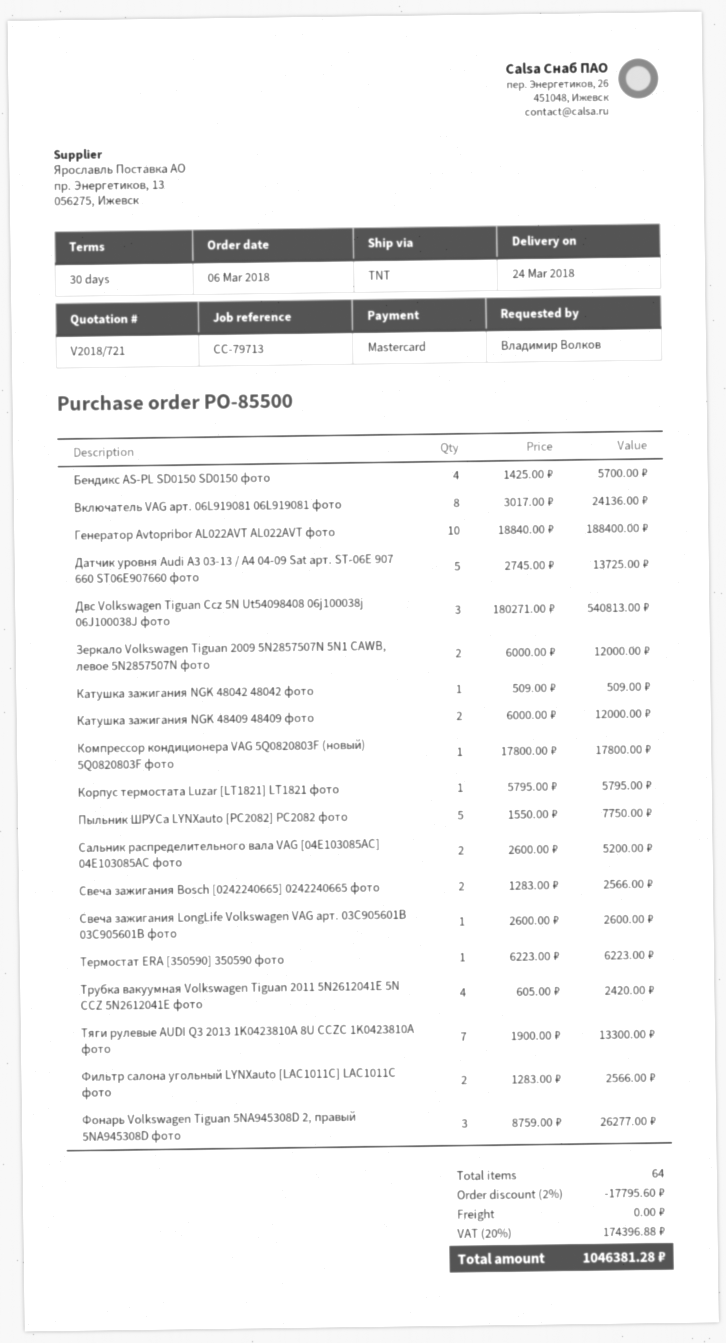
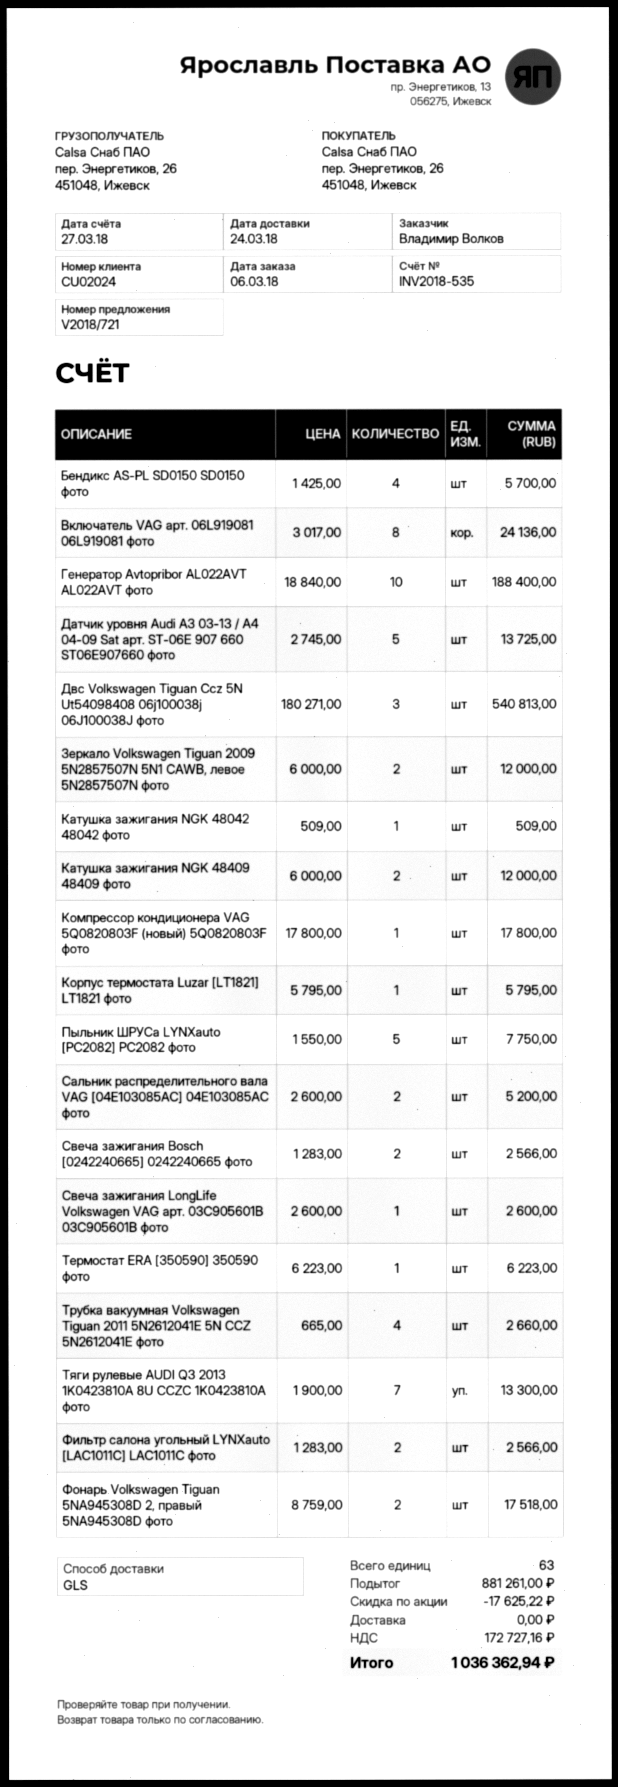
shipping method: TNT -> GLS
Трубка вакуумная Volkswagen Tiguan 2011 5N2612041E 5N CCZ 5N2612041E фото: 4 x 605.00 = 2420.00 -> 4 x 665.00 = 2660.00
Фонарь Volkswagen Tiguan 5NA945308D 2, правый 5NA945308D фото: 3 x 8759.00 = 26277.00 -> 2 x 8759.00 = 17518.00
total quantity: 64 -> 63
discount: 17795.60 -> 17625.22
tax: 174396.88 -> 172727.16
total: 1046381.28 -> 1036362.94

